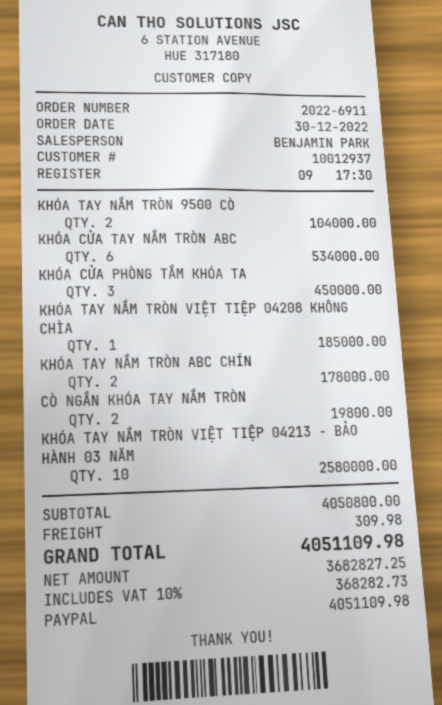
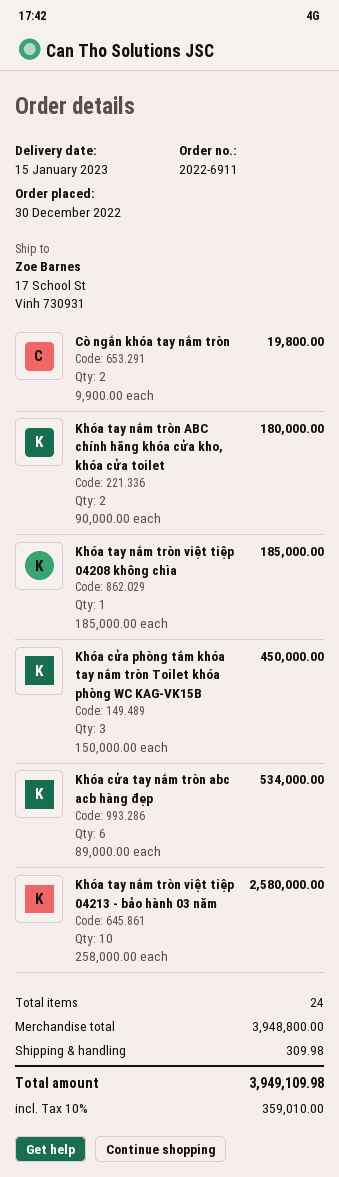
KHÓA TAY NẮM TRÒN 9500 CÒ: 2 for 104000.00 -> none
KHÓA TAY NẮM TRÒN ABC CHÍN: 2 for 178000.00 -> 2 for 180000.00
subtotal: 4050800.00 -> 3948800.00
tax: 10% = 368282.73 -> 10% = 359010.00
total: 4051109.98 -> 3949109.98

